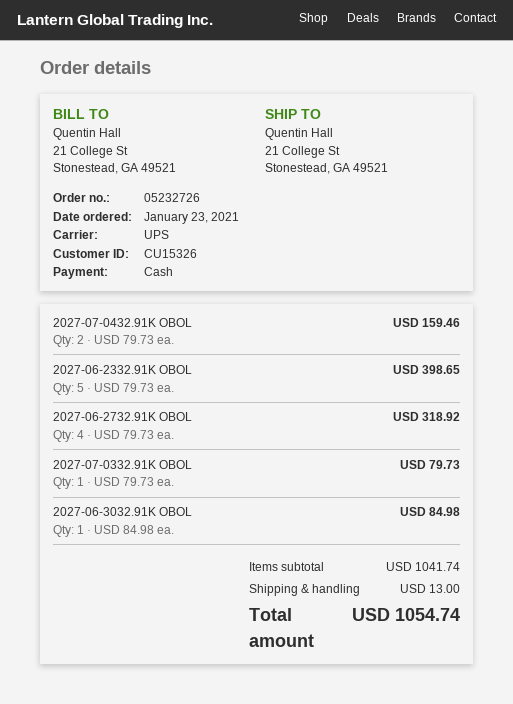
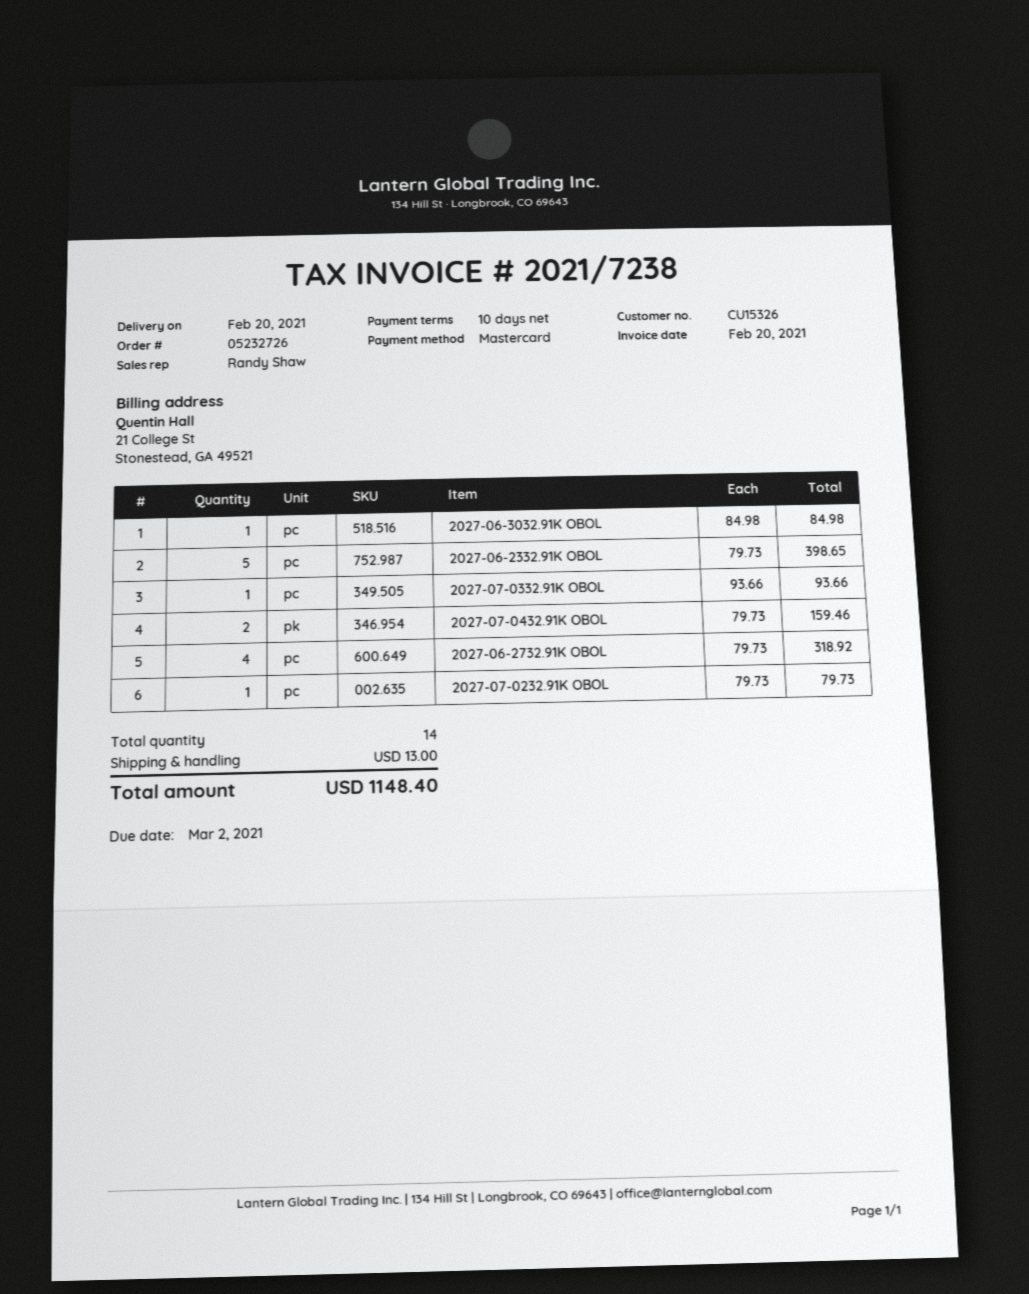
payment method: cash -> Mastercard
2027-07-0332.91K OBOL: 1 x 79.73 = 79.73 -> 1 x 93.66 = 93.66
2027-07-0232.91K OBOL: none -> 1 x 79.73 = 79.73
total: 1054.74 -> 1148.40

